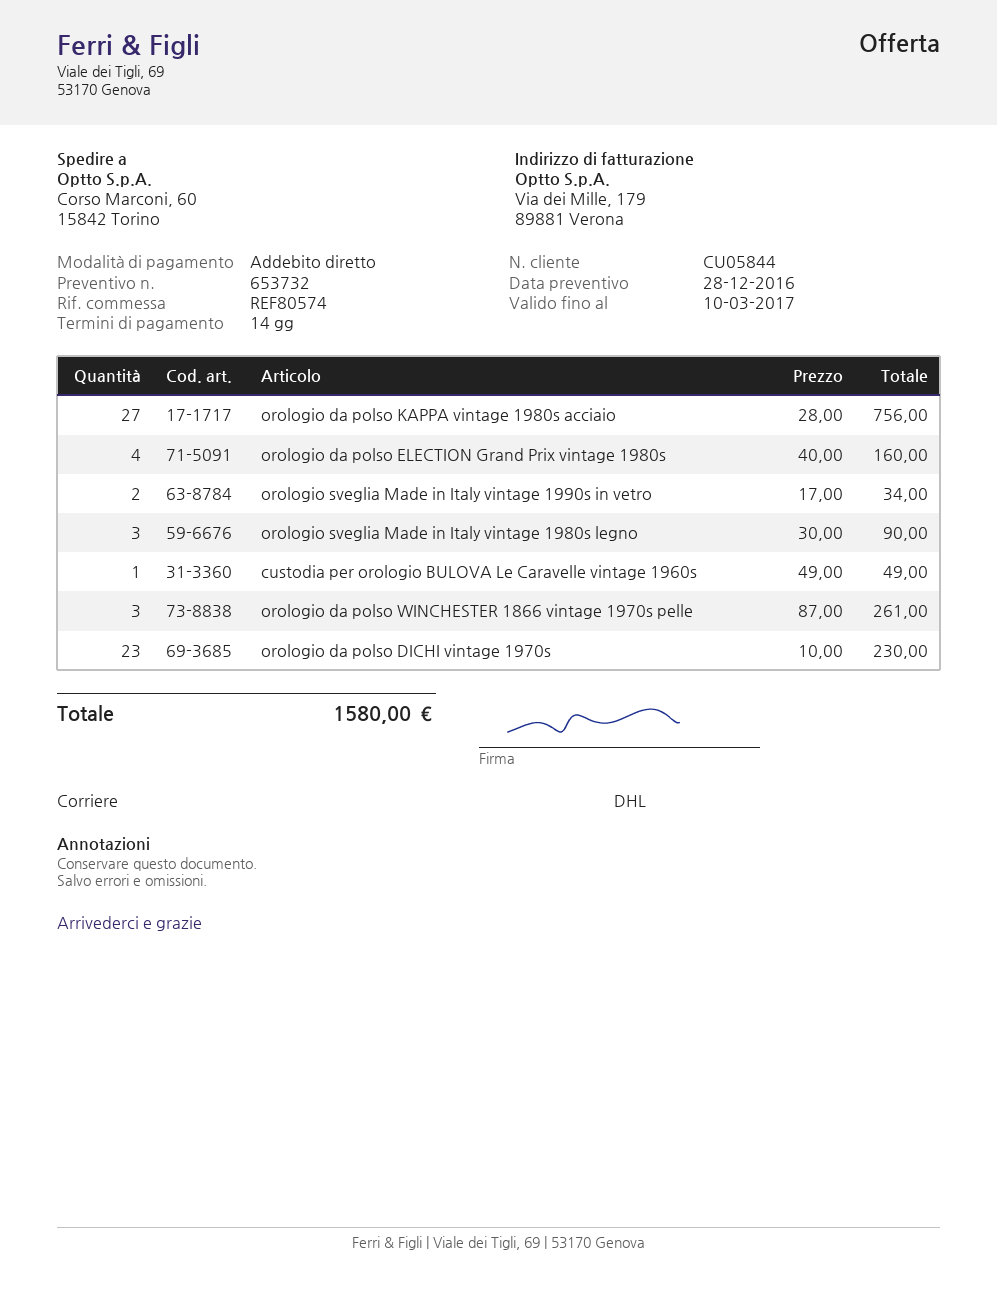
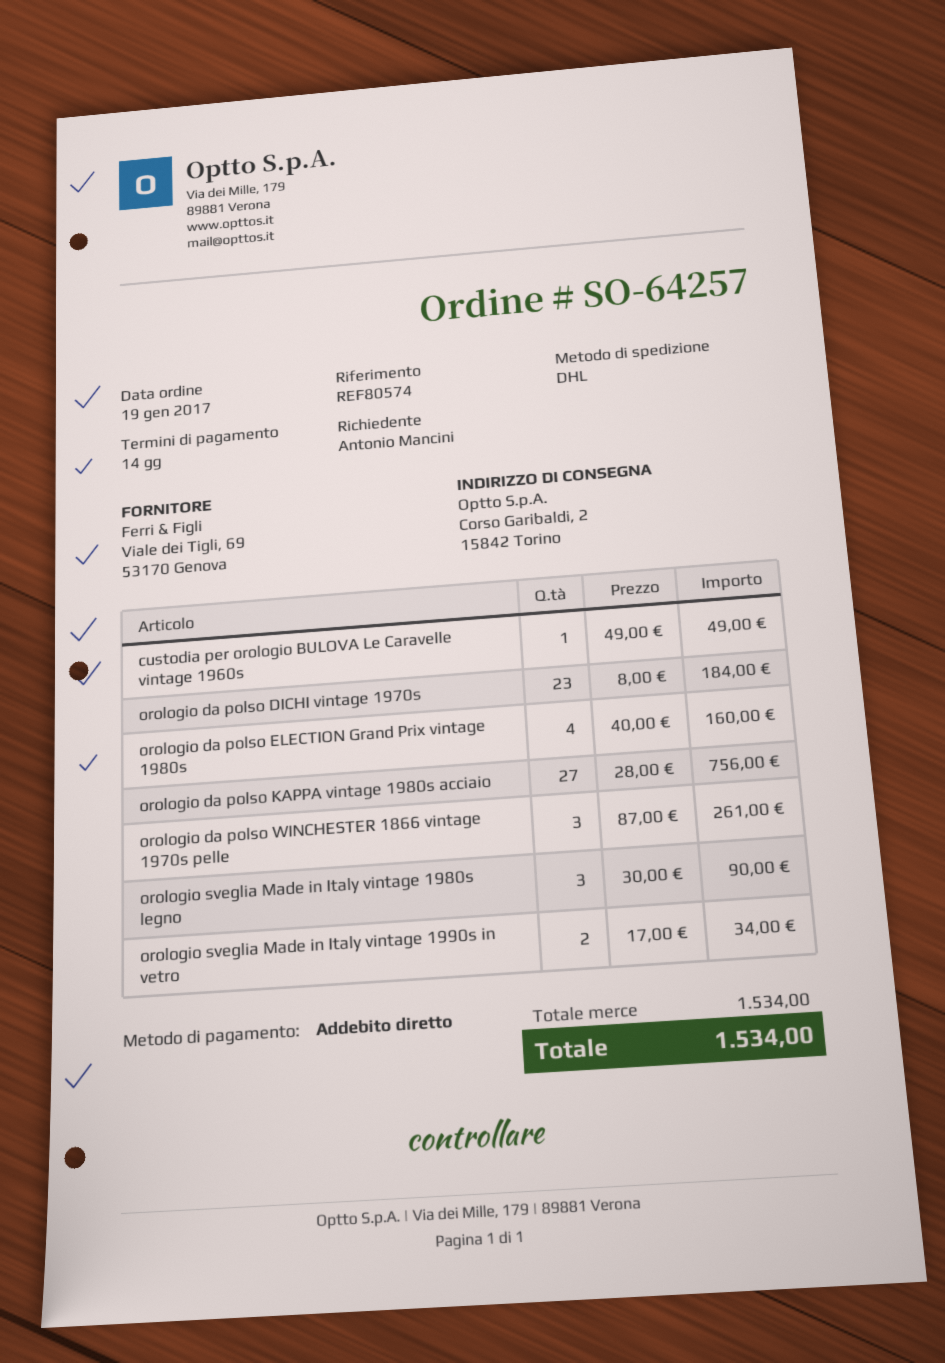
ship to: Corso Marconi, 60, 15842 Torino -> Corso Garibaldi, 2, 15842 Torino
orologio da polso DICHI vintage 1970s: 23 x 10.00 = 230.00 -> 23 x 8.00 = 184.00
total: 1580.00 -> 1534.00

